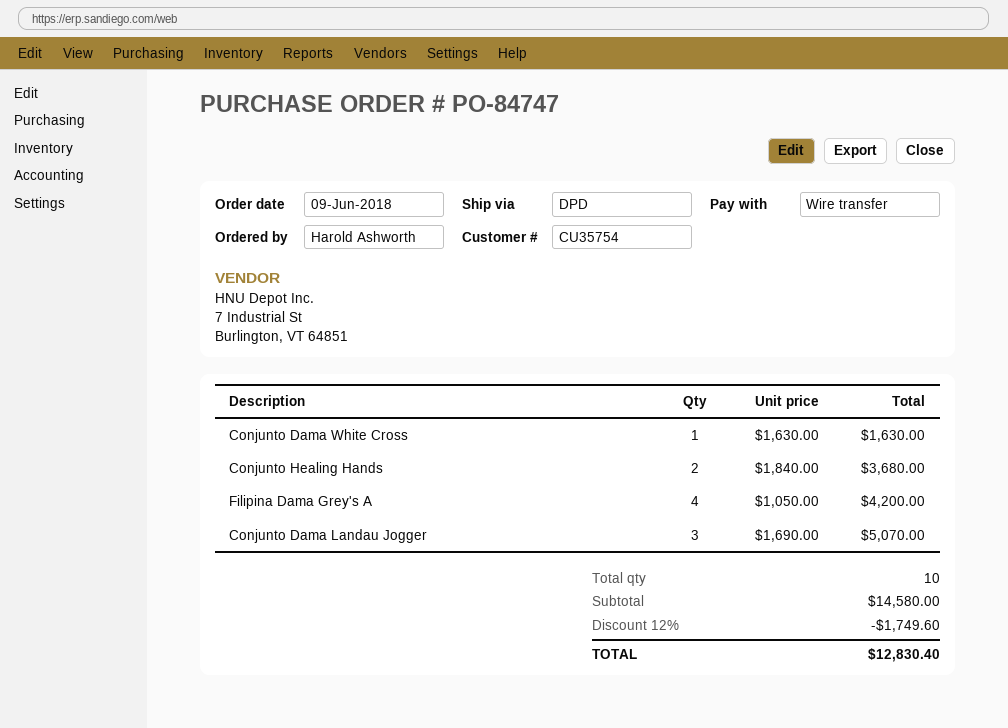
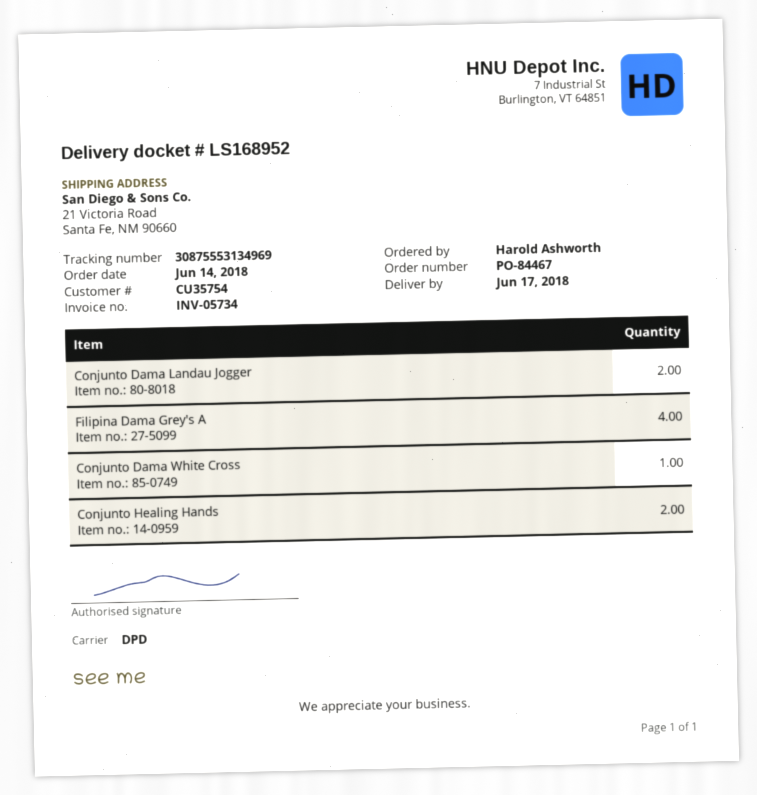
order number: PO-84747 -> PO-84467
order date: 2018-06-09 -> 2018-06-14
Conjunto Dama Landau Jogger: 3 -> 2

